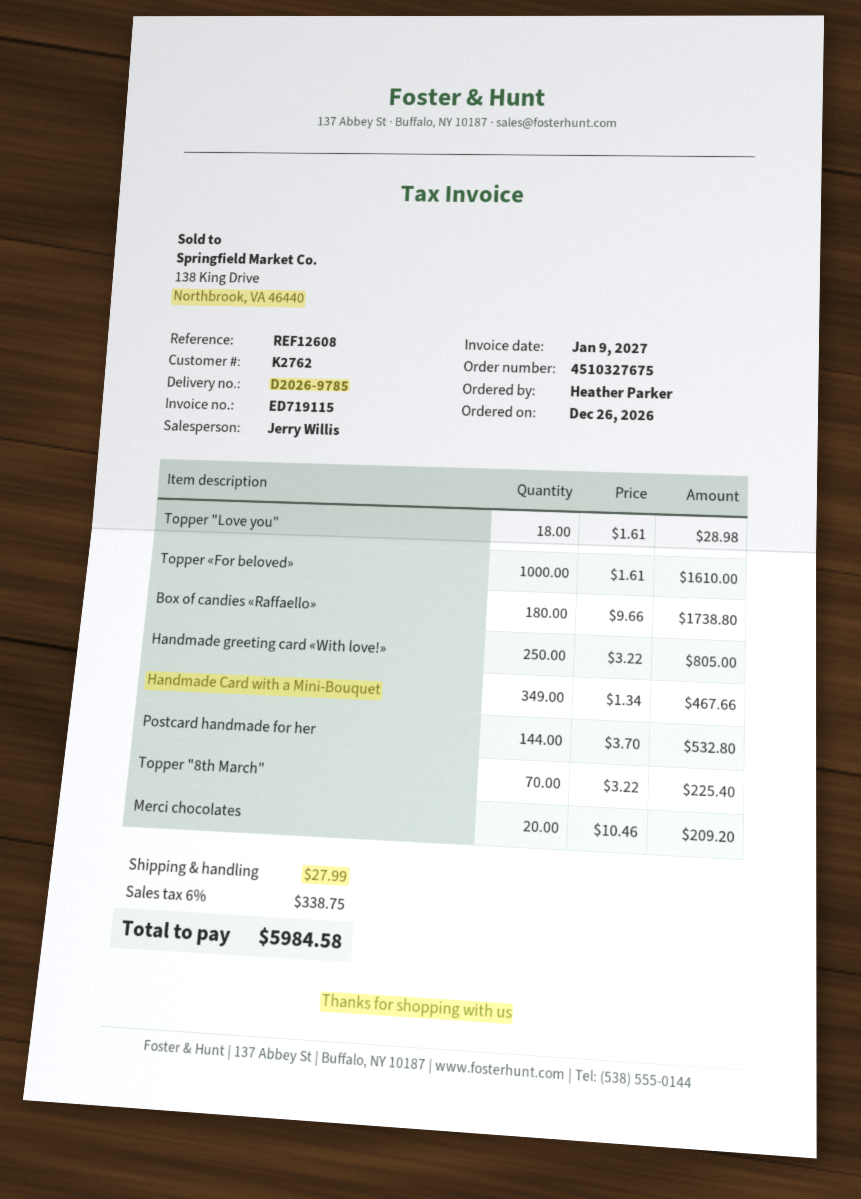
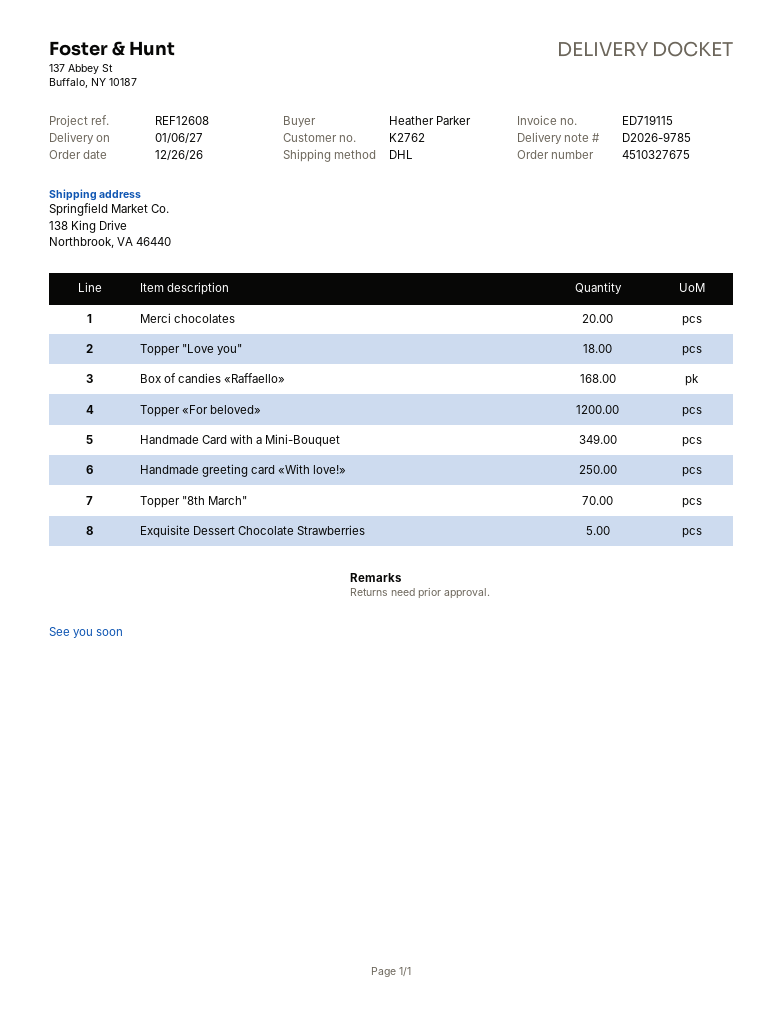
Topper «For beloved»: 1000 -> 1200
Box of candies «Raffaello»: 180 -> 168
Postcard handmade for her: 144 -> none
Exquisite Dessert Chocolate Strawberries: none -> 5

